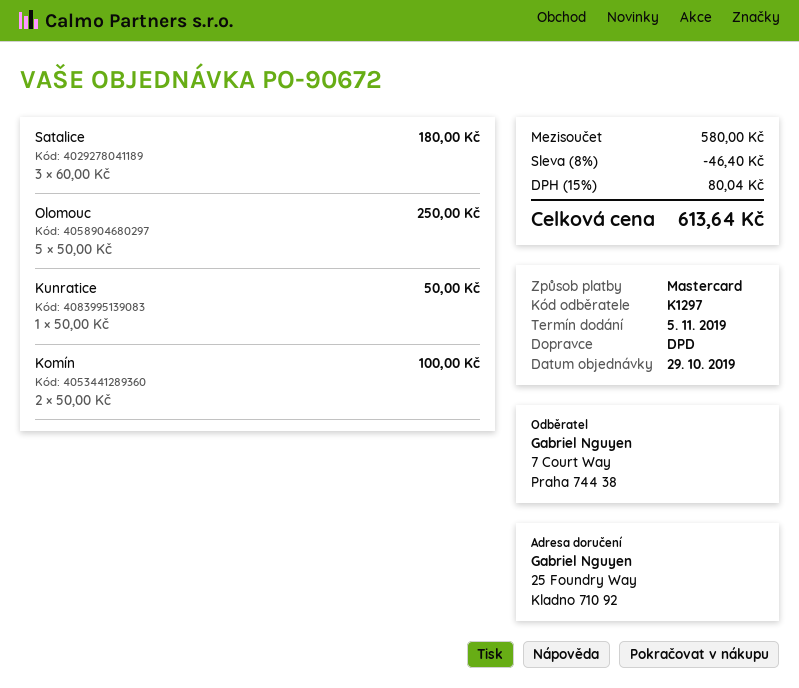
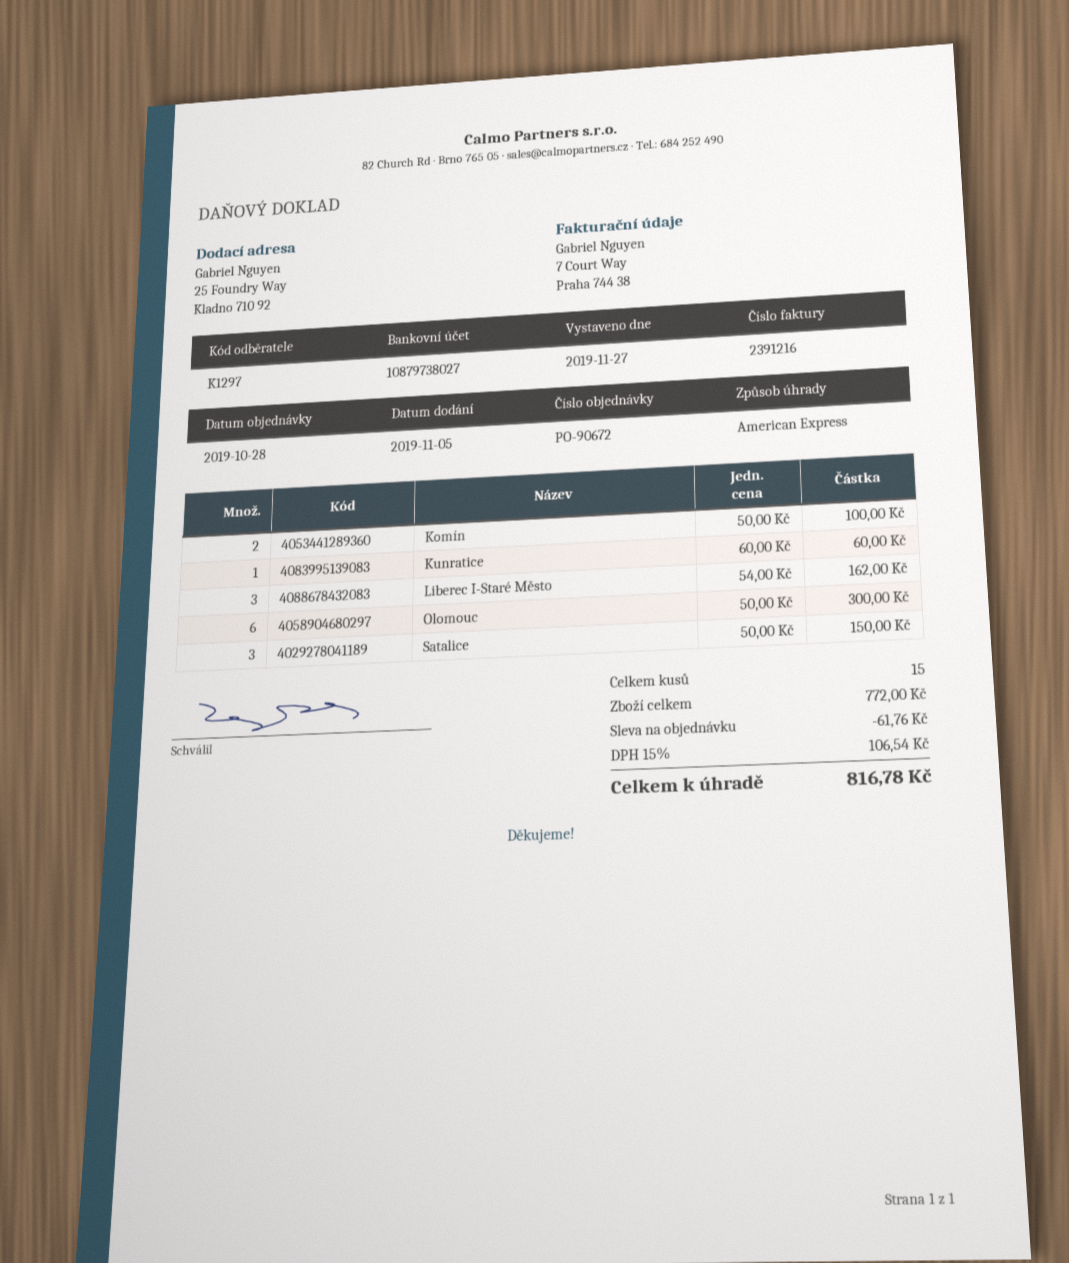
order date: 2019-10-29 -> 2019-10-28
payment method: Mastercard -> American Express
Satalice: 3 x 60.00 = 180.00 -> 3 x 50.00 = 150.00
Olomouc: 5 x 50.00 = 250.00 -> 6 x 50.00 = 300.00
Kunratice: 1 x 50.00 = 50.00 -> 1 x 60.00 = 60.00
Liberec I-Staré Město: none -> 3 x 54.00 = 162.00
subtotal: 580.00 -> 772.00
discount: 46.40 -> 61.76
tax: 15% = 80.04 -> 15% = 106.54
total: 613.64 -> 816.78

